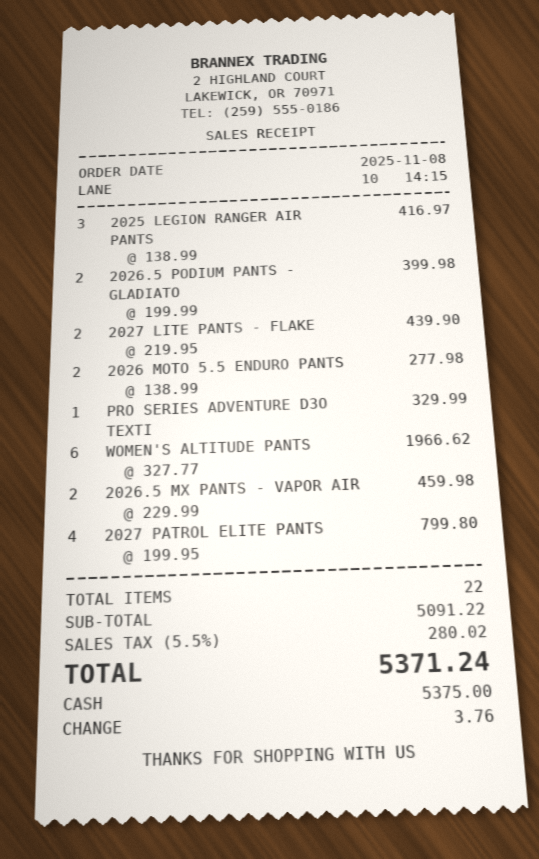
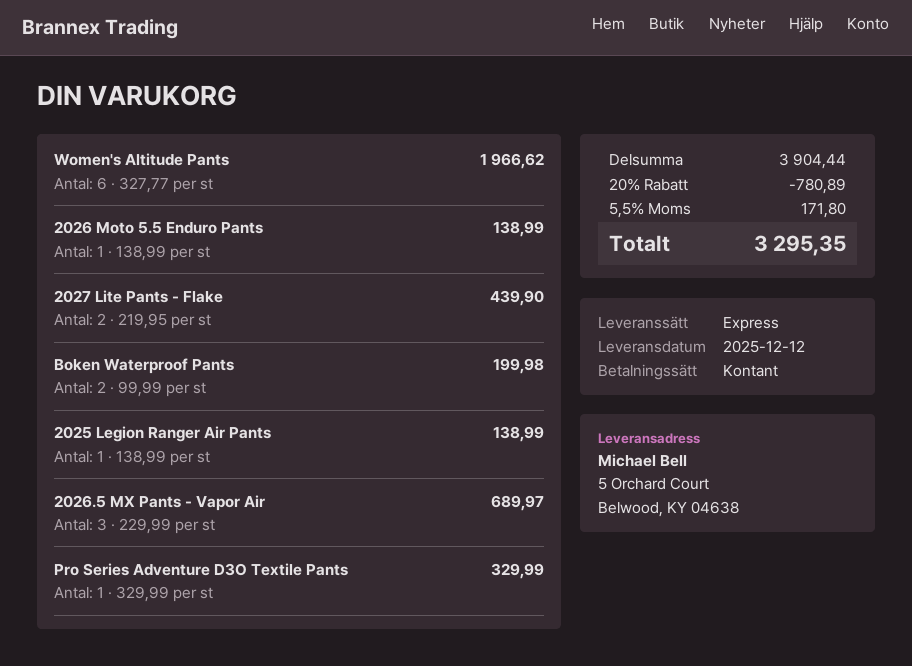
2025 LEGION RANGER AIR PANTS: 3 x 138.99 = 416.97 -> 1 x 138.99 = 138.99
2026.5 PODIUM PANTS - GLADIATO: 2 x 199.99 = 399.98 -> none
2026 MOTO 5.5 ENDURO PANTS: 2 x 138.99 = 277.98 -> 1 x 138.99 = 138.99
2026.5 MX PANTS - VAPOR AIR: 2 x 229.99 = 459.98 -> 3 x 229.99 = 689.97
2027 PATROL ELITE PANTS: 4 x 199.95 = 799.80 -> none
Boken Waterproof Pants: none -> 2 x 99.99 = 199.98
subtotal: 5091.22 -> 3904.44
discount: none -> 20% = 780.89
tax: 5.5% = 280.02 -> 5.5% = 171.80
total: 5371.24 -> 3295.35

